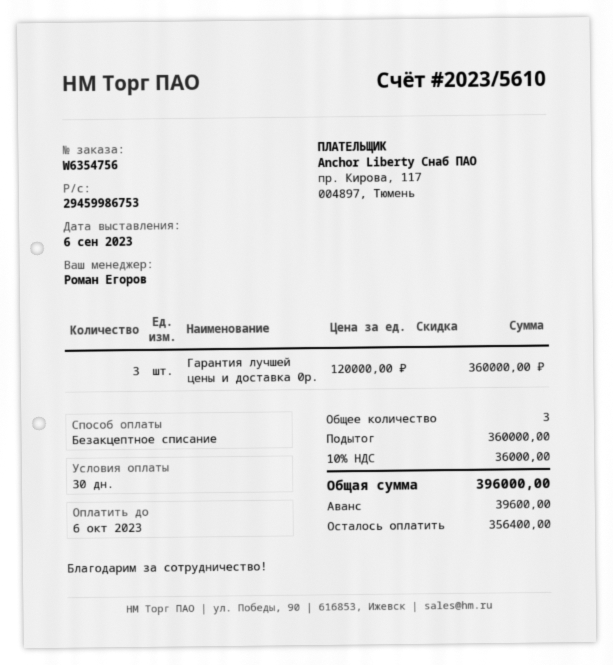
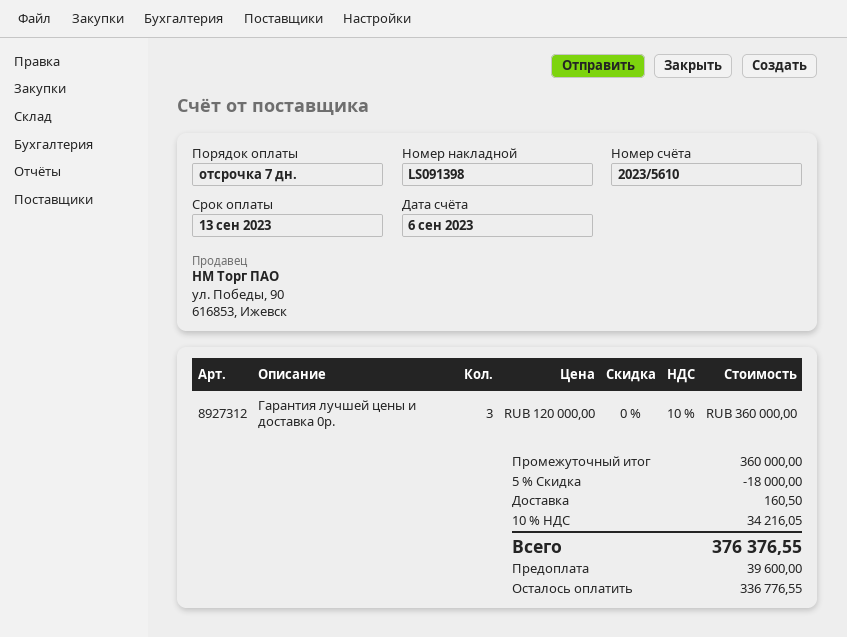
payment terms: 30 days -> 7 days
due date: 2023-10-06 -> 2023-09-13
discount: none -> 5% = 18000.00
shipping: none -> 160.50
tax: 10% = 36000.00 -> 10% = 34216.05
total: 396000.00 -> 376376.55
balance: 356400.00 -> 336776.55

